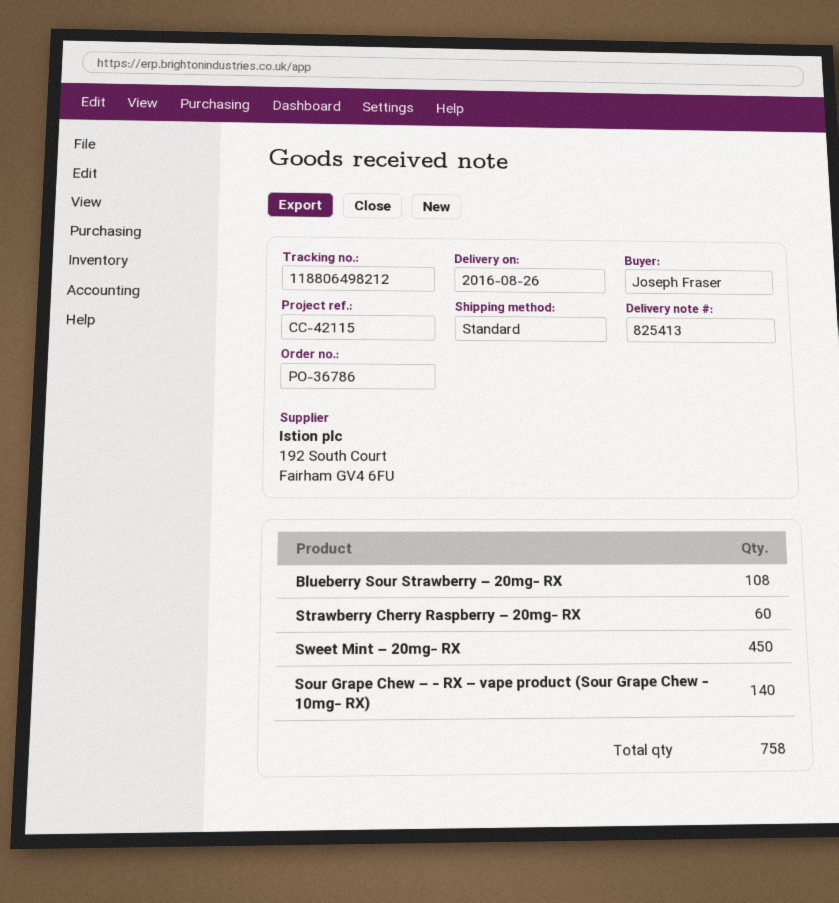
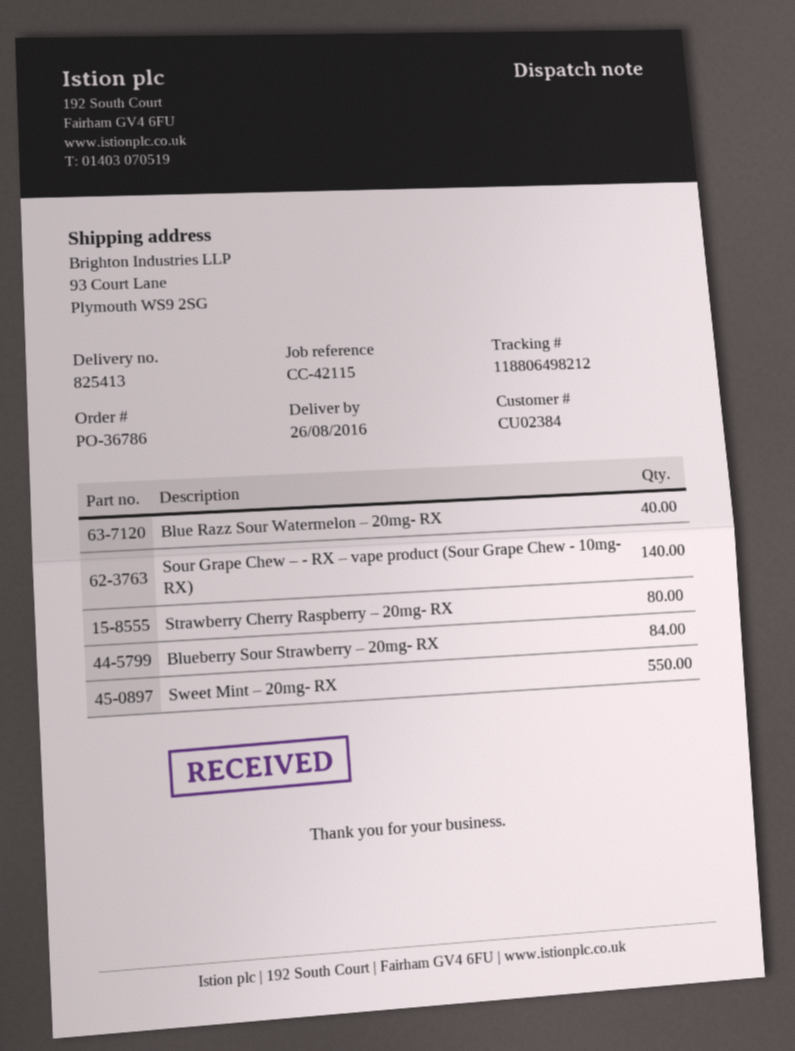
Blueberry Sour Strawberry – 20mg- RX: 108 -> 84
Strawberry Cherry Raspberry – 20mg- RX: 60 -> 80
Sweet Mint – 20mg- RX: 450 -> 550
Blue Razz Sour Watermelon – 20mg- RX: none -> 40

